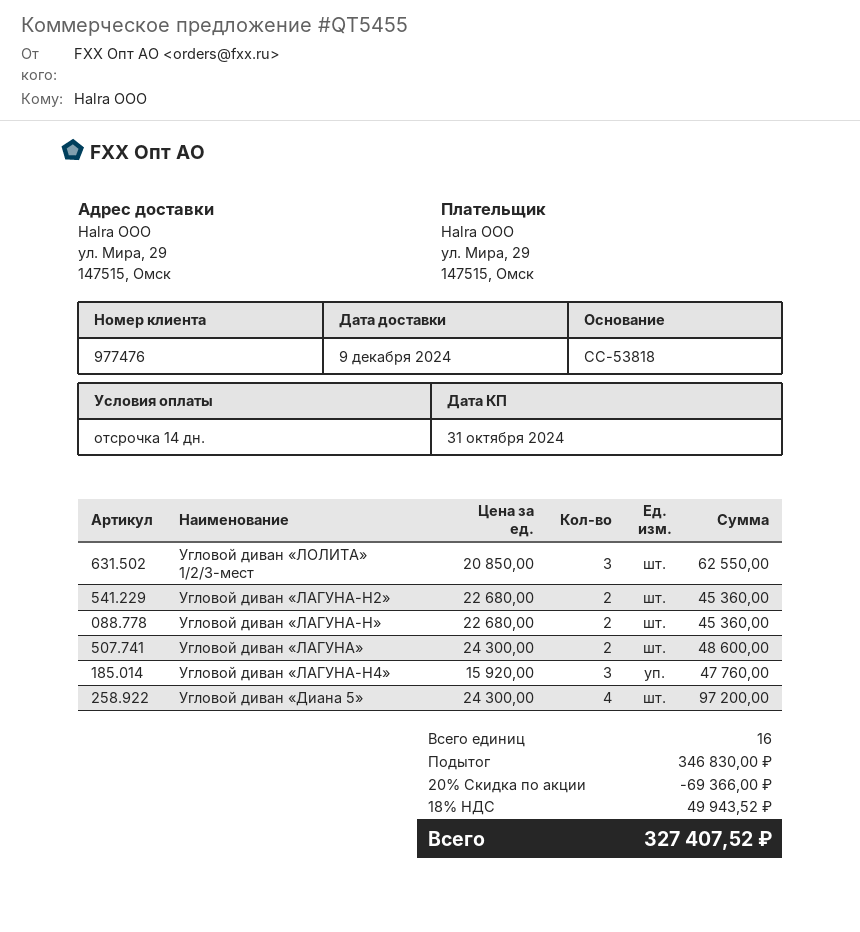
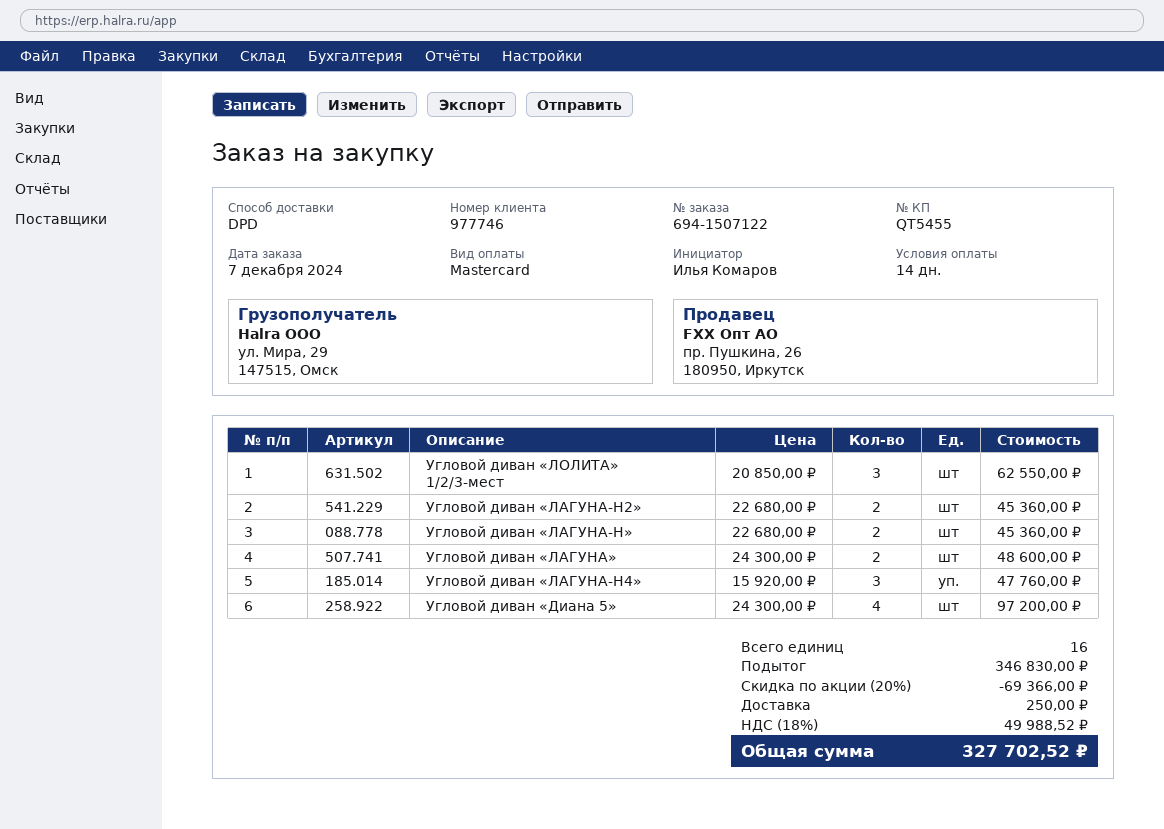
customer number: 977476 -> 977746
shipping: none -> 250.00
tax: 18% = 49943.52 -> 18% = 49988.52
total: 327407.52 -> 327702.52

